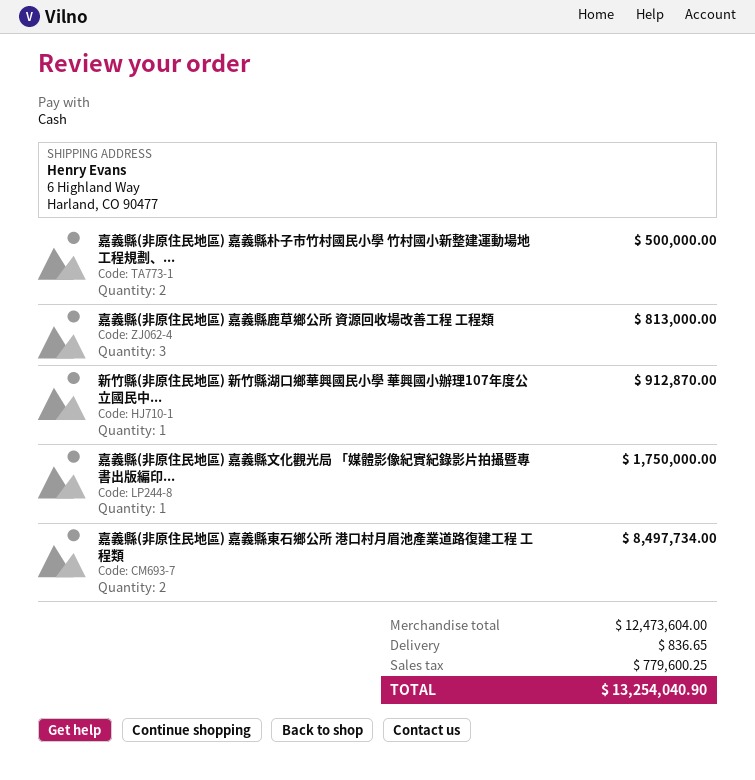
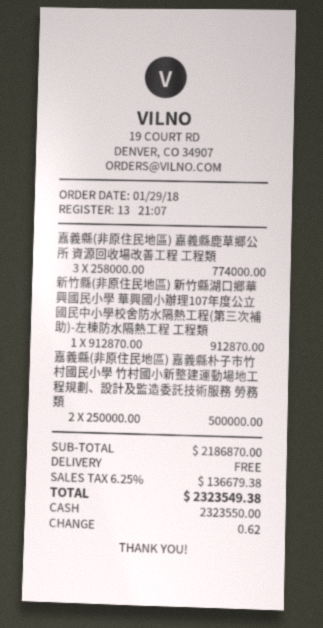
嘉義縣(非原住民地區) 嘉義縣鹿草鄉公所 資源回收場改善工程 工程類: 3 for 813000.00 -> 3 for 774000.00
嘉義縣(非原住民地區) 嘉義縣文化觀光局 「媒體影像紀實紀錄影片拍攝暨專書出版編印...: 1 for 1750000.00 -> none
嘉義縣(非原住民地區) 嘉義縣東石鄉公所 港口村月眉池產業道路復建工程 工程類: 2 for 8497734.00 -> none
subtotal: 12473604.00 -> 2186870.00
shipping: 836.65 -> 0.00
tax: 779600.25 -> 136679.38
total: 13254040.90 -> 2323549.38

